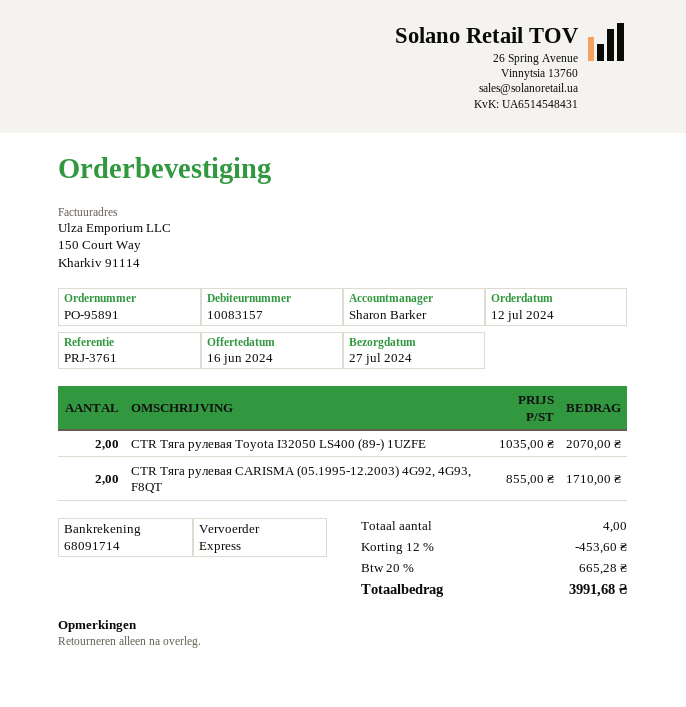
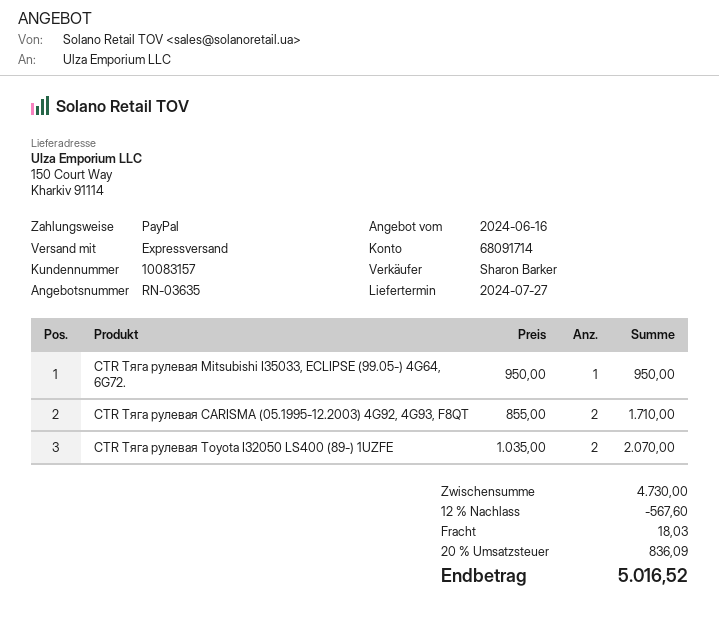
CTR Тяга рулевая Mitsubishi I35033, ECLIPSE (99.05-) 4G64, 6G72.: none -> 1 x 950.00 = 950.00
discount: 12% = 453.60 -> 12% = 567.60
shipping: none -> 18.03
tax: 20% = 665.28 -> 20% = 836.09
total: 3991.68 -> 5016.52

